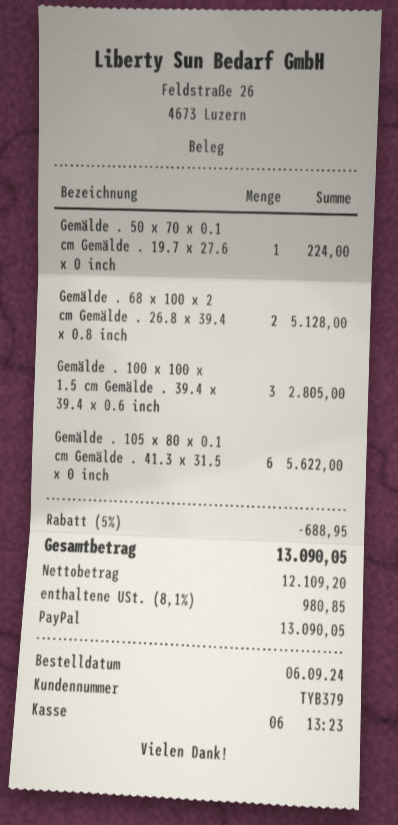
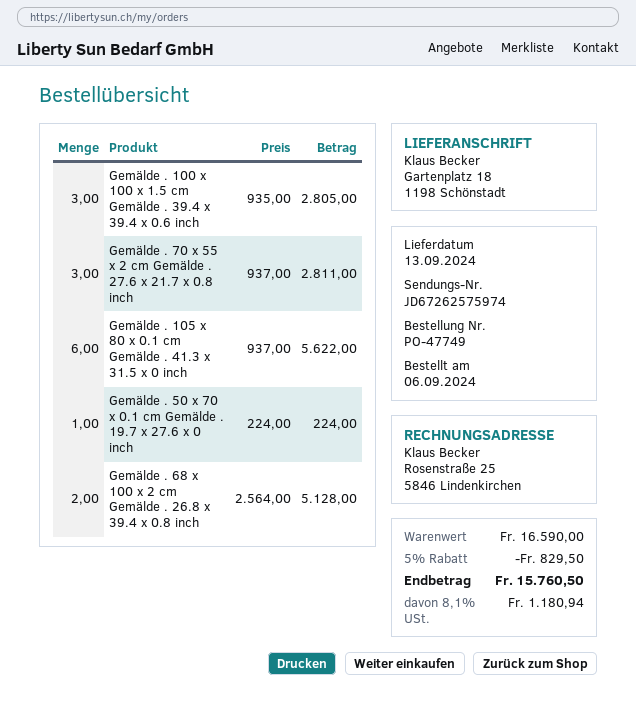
Gemälde . 70 x 55 x 2 cm Gemälde . 27.6 x 21.7 x 0.8 inch: none -> 3 for 2811.00
discount: 5% = 688.95 -> 5% = 829.50
tax: 8.1% = 980.85 -> 8.1% = 1180.94
total: 13090.05 -> 15760.50

